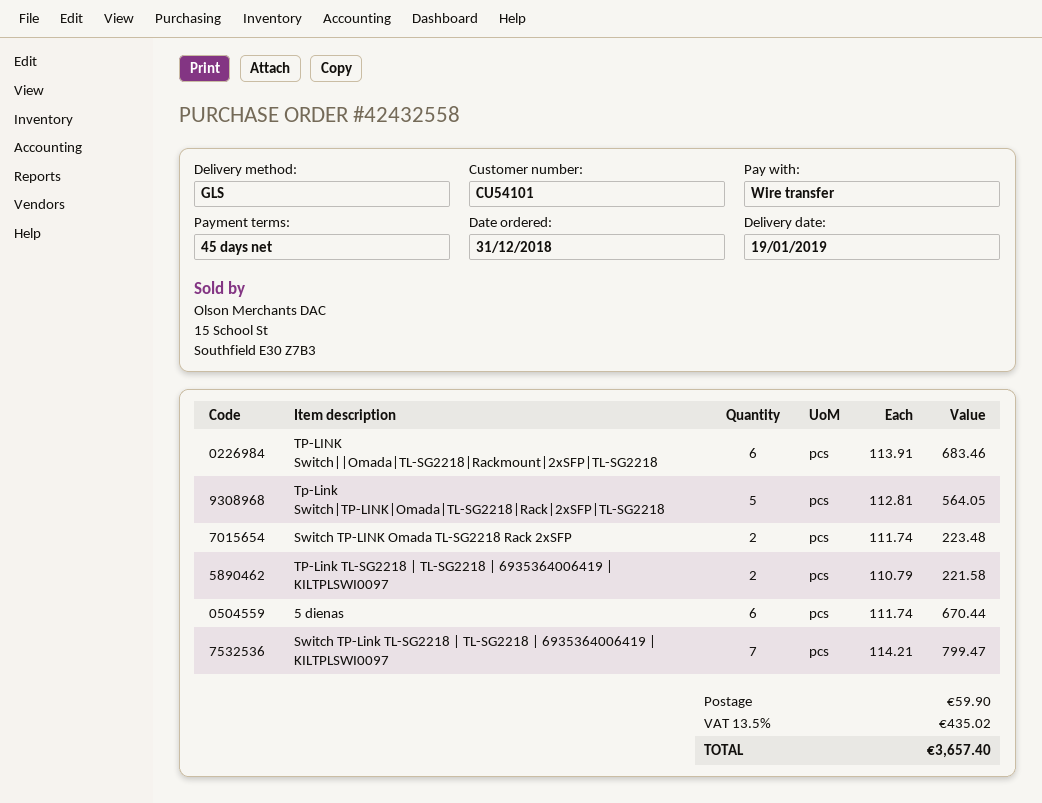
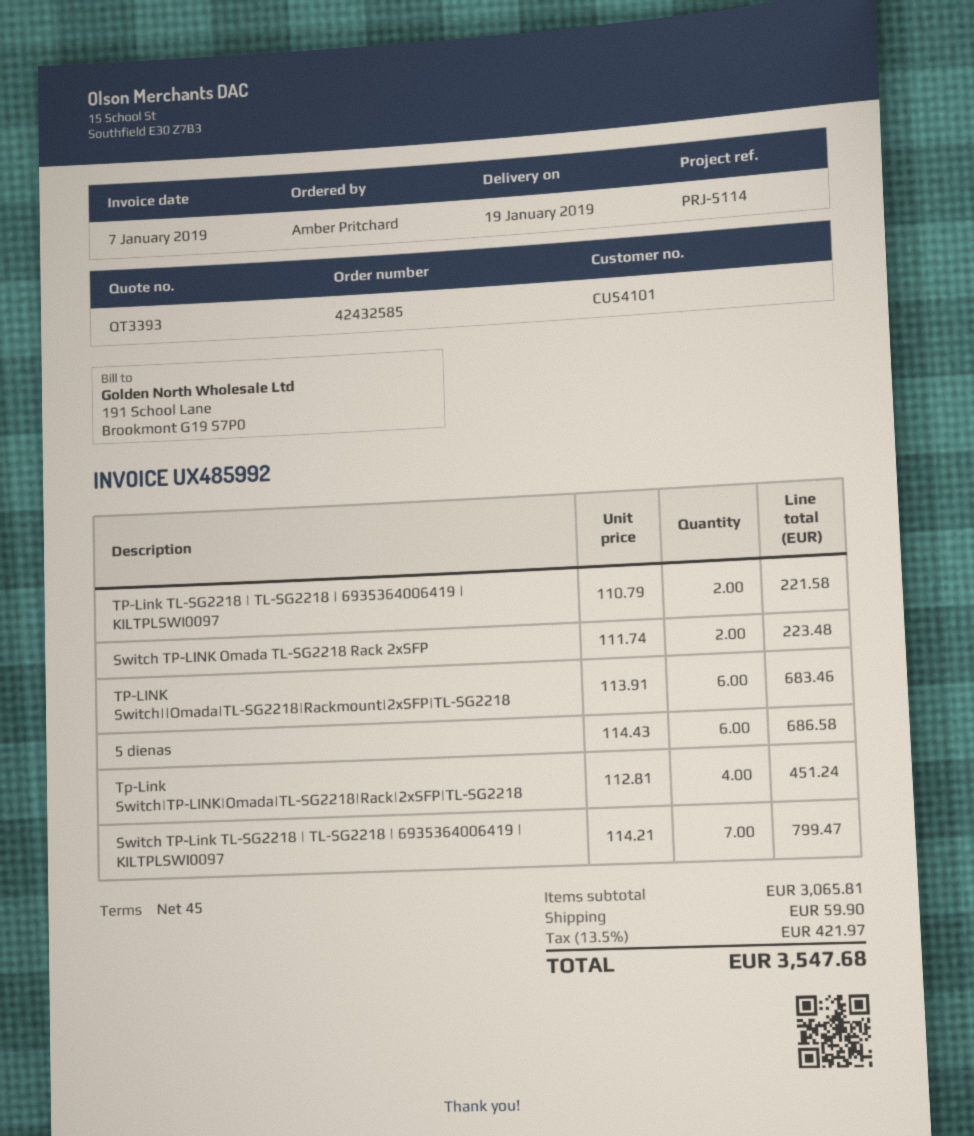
order number: 42432558 -> 42432585
Tp-Link Switch|TP-LINK|Omada|TL-SG2218|Rack|2xSFP|TL-SG2218: 5 x 112.81 = 564.05 -> 4 x 112.81 = 451.24
5 dienas: 6 x 111.74 = 670.44 -> 6 x 114.43 = 686.58
tax: 13.5% = 435.02 -> 13.5% = 421.97
total: 3657.40 -> 3547.68

